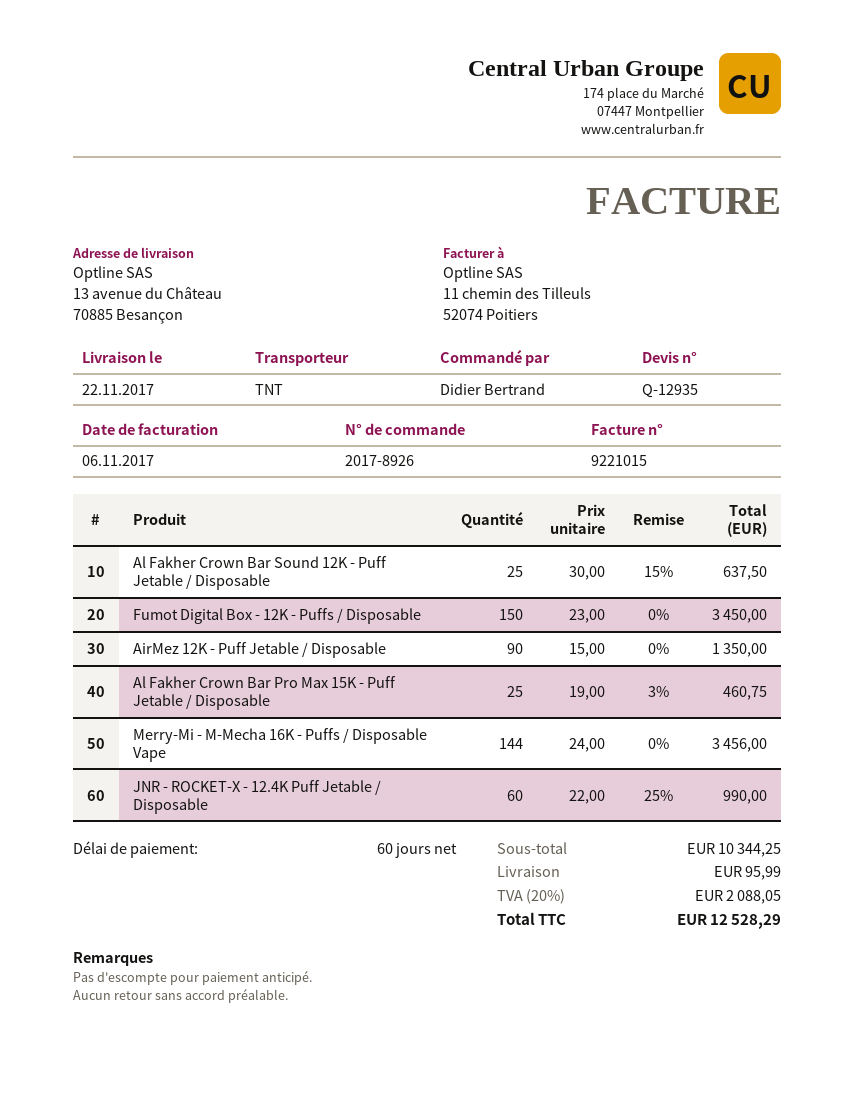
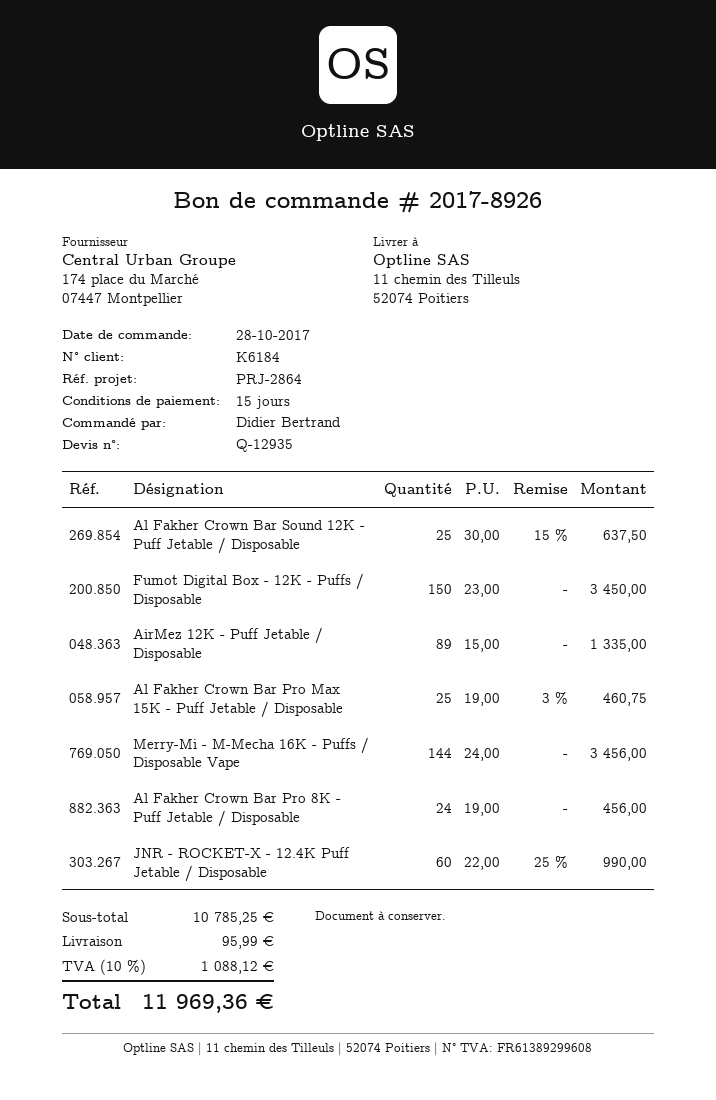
payment terms: 60 days -> 15 days
ship to: 13 avenue du Château, 70885 Besançon -> 11 chemin des Tilleuls, 52074 Poitiers
AirMez 12K - Puff Jetable / Disposable: 90 x 15.00 = 1350.00 -> 89 x 15.00 = 1335.00
Al Fakher Crown Bar Pro 8K - Puff Jetable / Disposable: none -> 24 x 19.00 = 456.00
subtotal: 10344.25 -> 10785.25
tax: 20% = 2088.05 -> 10% = 1088.12
total: 12528.29 -> 11969.36

